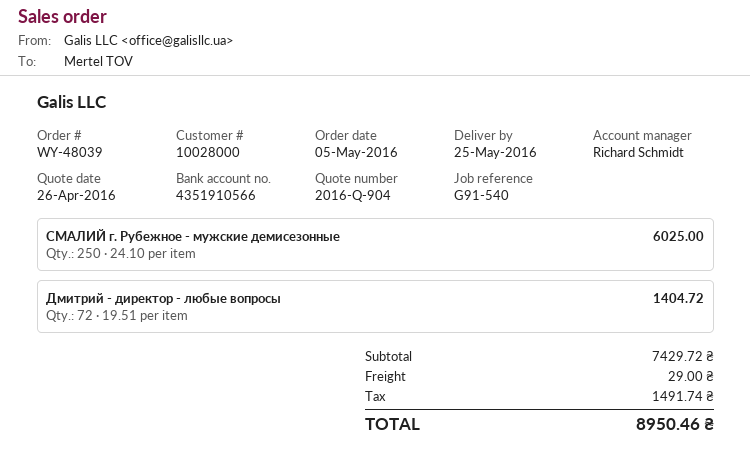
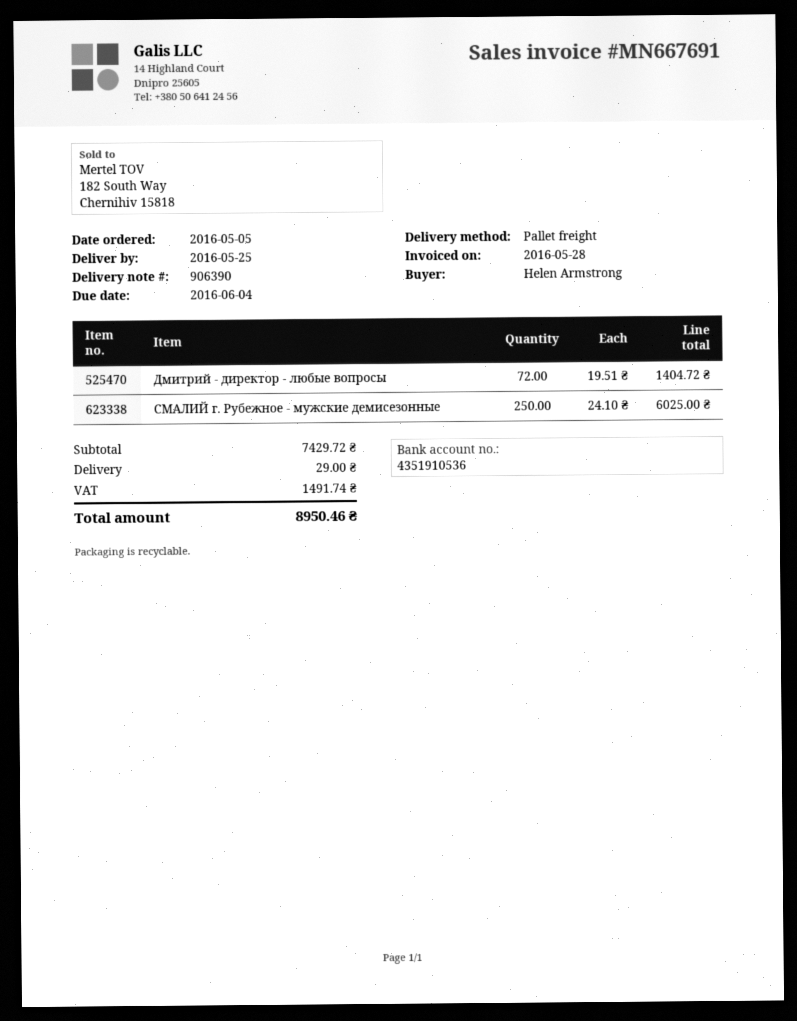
bank account: 4351910566 -> 4351910536

